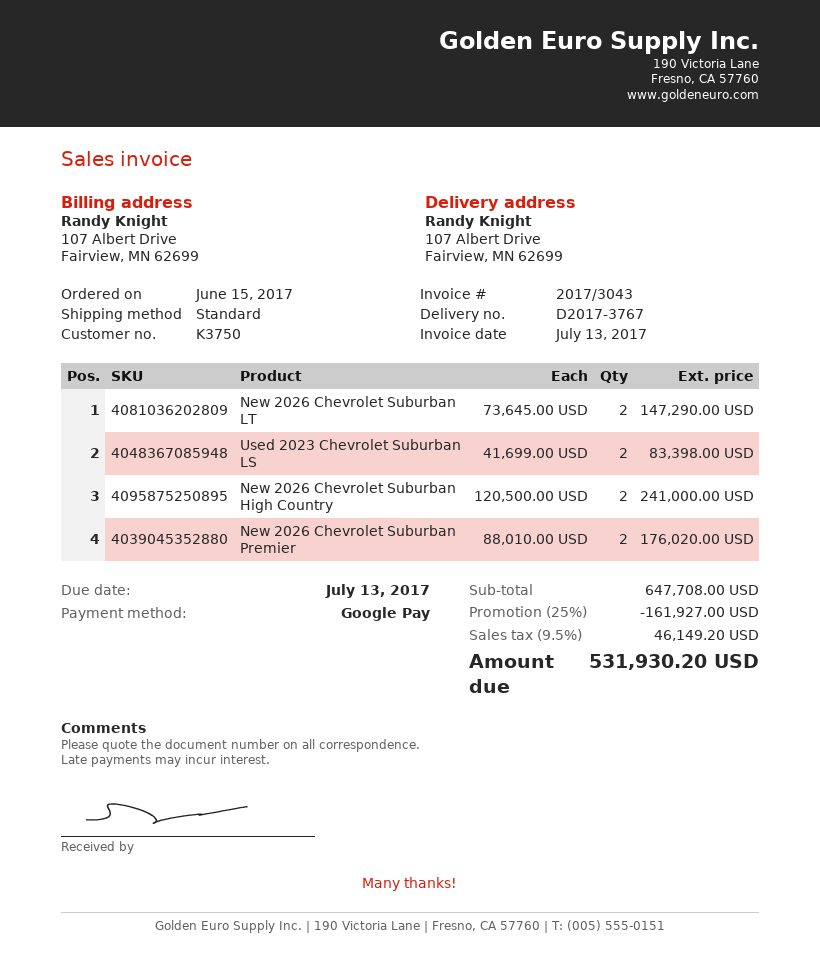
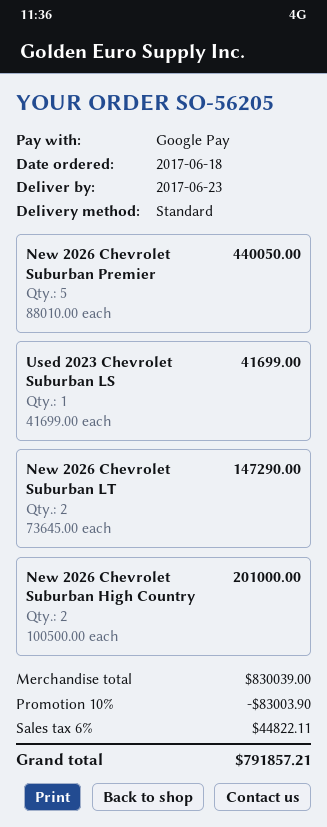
order date: 2017-06-15 -> 2017-06-18
Used 2023 Chevrolet Suburban LS: 2 x 41699.00 = 83398.00 -> 1 x 41699.00 = 41699.00
New 2026 Chevrolet Suburban High Country: 2 x 120500.00 = 241000.00 -> 2 x 100500.00 = 201000.00
New 2026 Chevrolet Suburban Premier: 2 x 88010.00 = 176020.00 -> 5 x 88010.00 = 440050.00
subtotal: 647708.00 -> 830039.00
discount: 25% = 161927.00 -> 10% = 83003.90
tax: 9.5% = 46149.20 -> 6% = 44822.11
total: 531930.20 -> 791857.21

